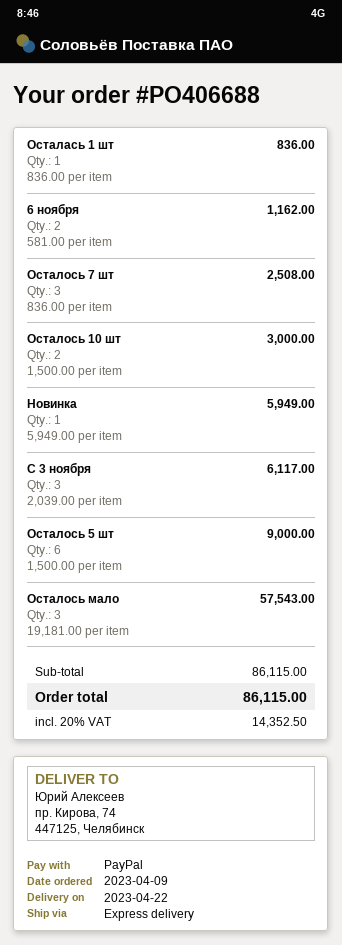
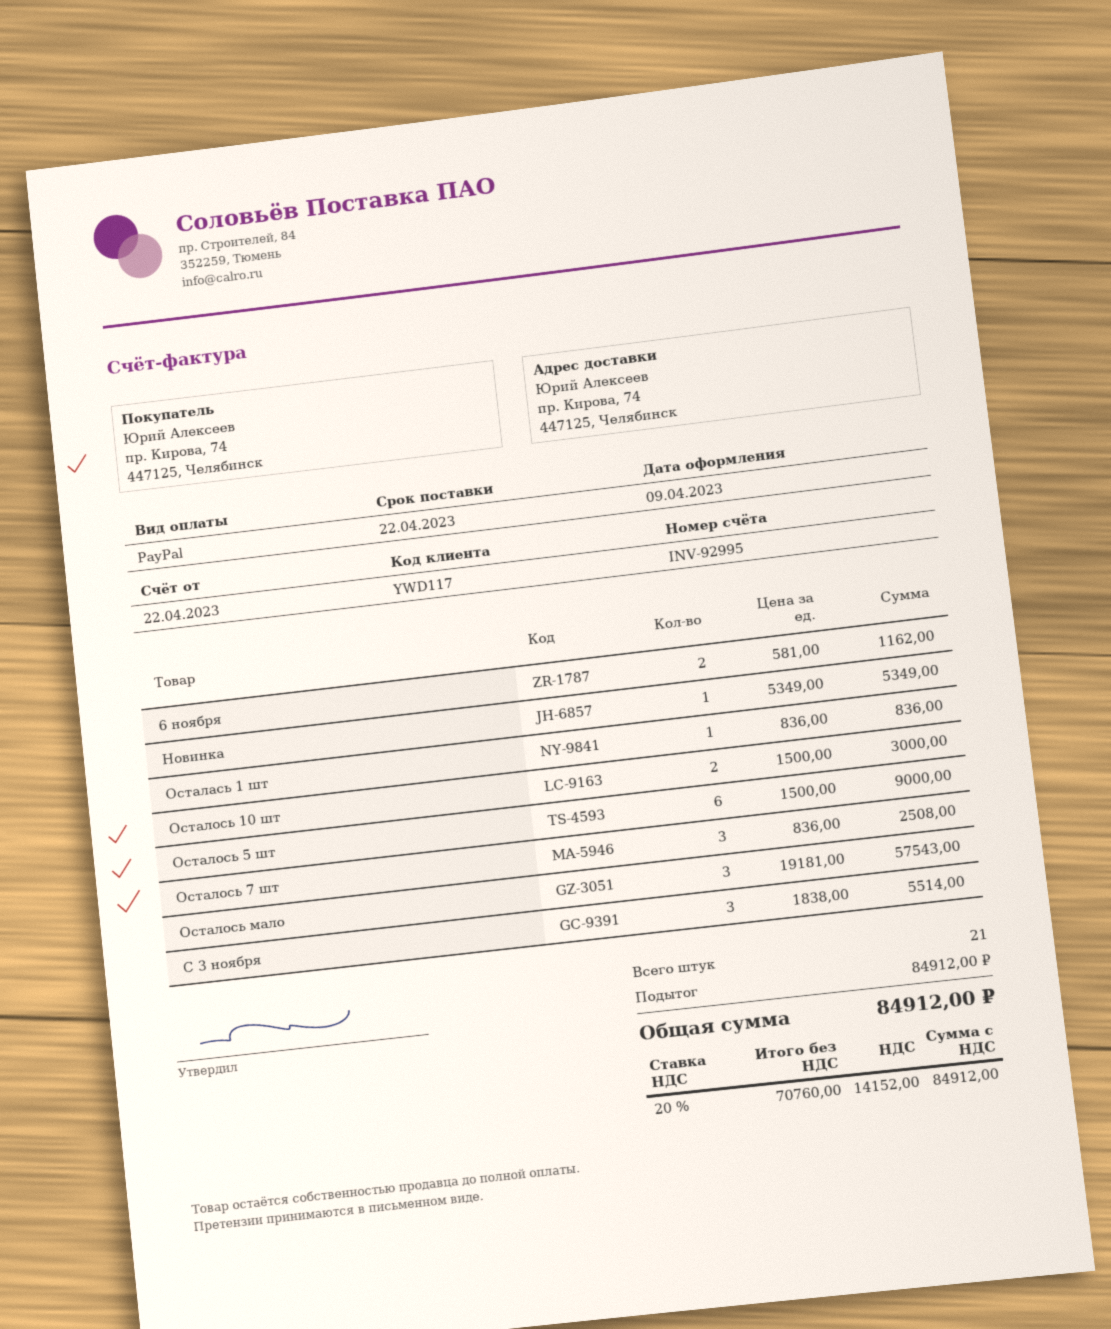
Новинка: 1 x 5949.00 = 5949.00 -> 1 x 5349.00 = 5349.00
С 3 ноября: 3 x 2039.00 = 6117.00 -> 3 x 1838.00 = 5514.00
subtotal: 86115.00 -> 84912.00
tax: 20% = 14352.50 -> 20% = 14152.00
total: 86115.00 -> 84912.00

